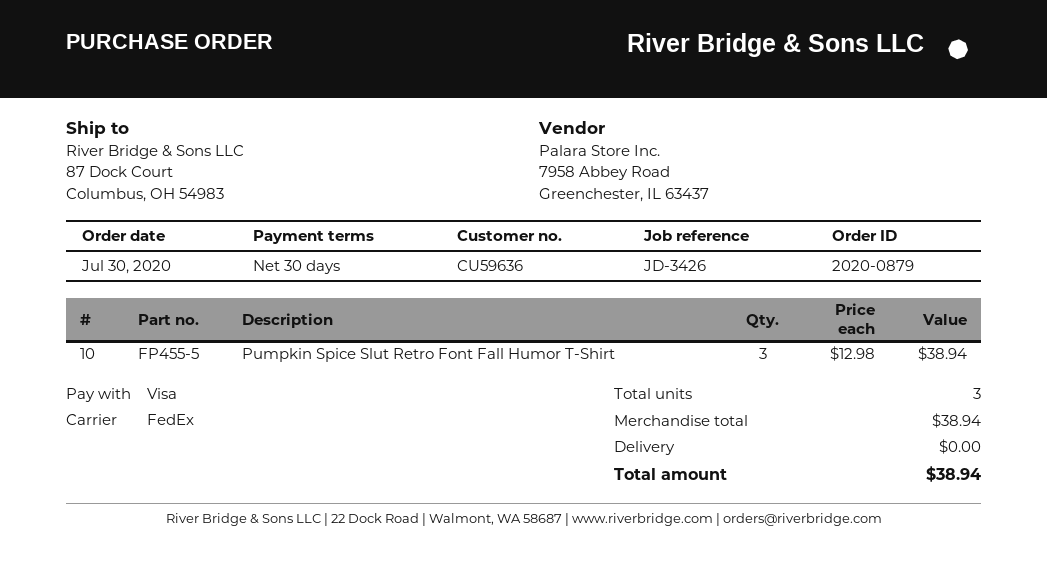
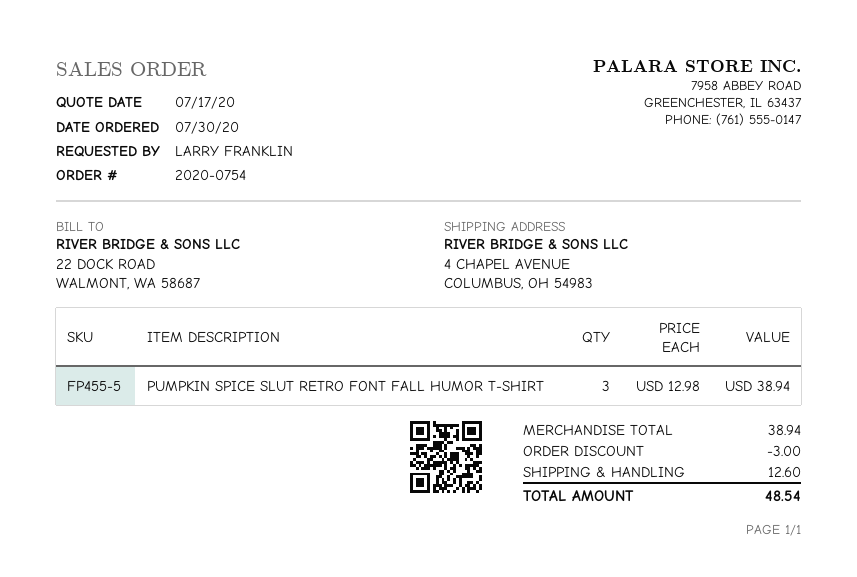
order number: 2020-0879 -> 2020-0754
ship to: 87 Dock Court, Columbus, OH 54983 -> 4 CHAPEL AVENUE, COLUMBUS, OH 54983
discount: none -> 3.00
shipping: 0.00 -> 12.60
total: 38.94 -> 48.54

